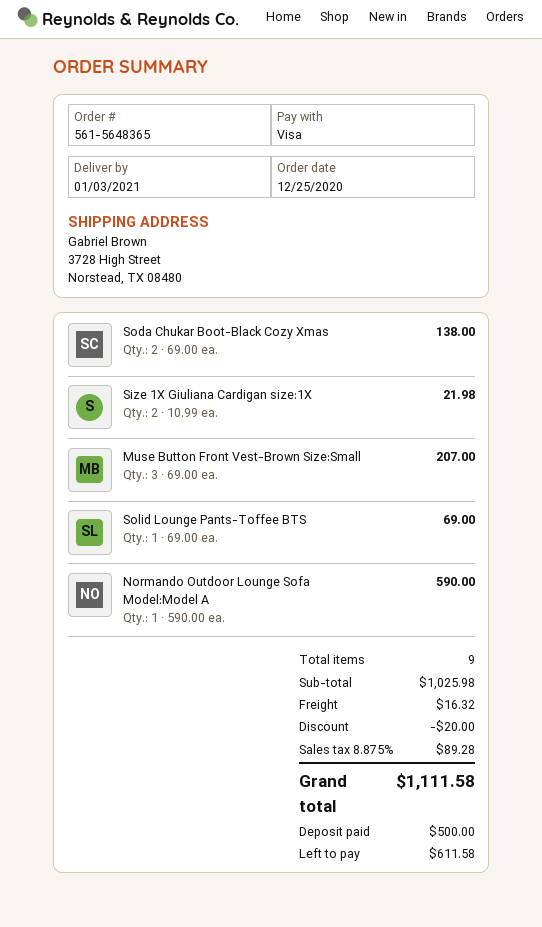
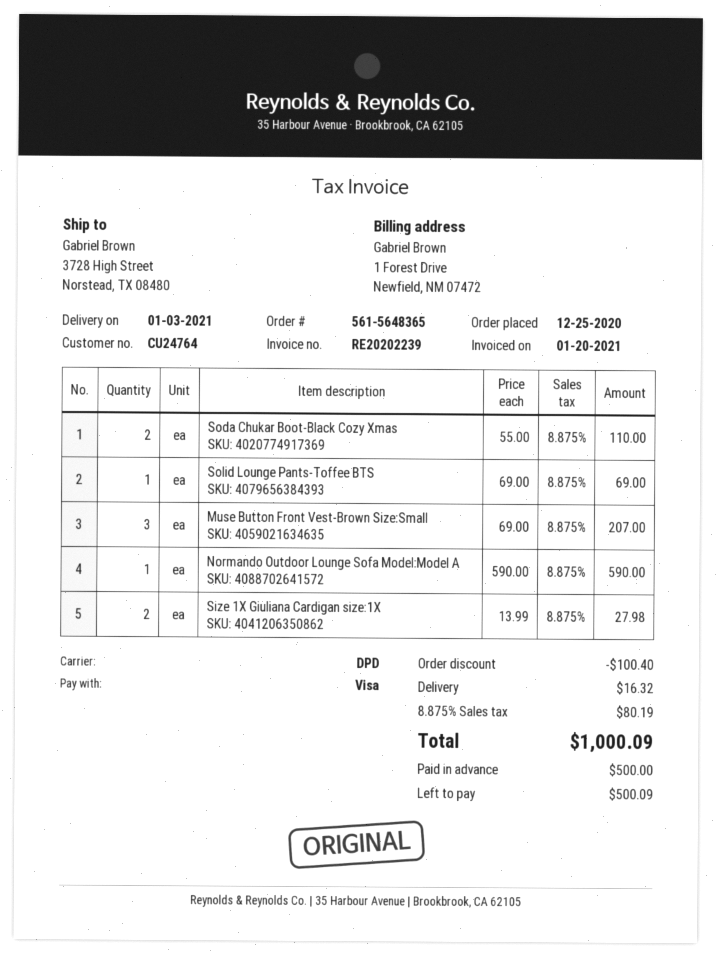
Soda Chukar Boot-Black Cozy Xmas: 2 x 69.00 = 138.00 -> 2 x 55.00 = 110.00
Size 1X Giuliana Cardigan size:1X: 2 x 10.99 = 21.98 -> 2 x 13.99 = 27.98
discount: 20.00 -> 100.40
tax: 8.875% = 89.28 -> 8.875% = 80.19
total: 1111.58 -> 1000.09
balance: 611.58 -> 500.09

